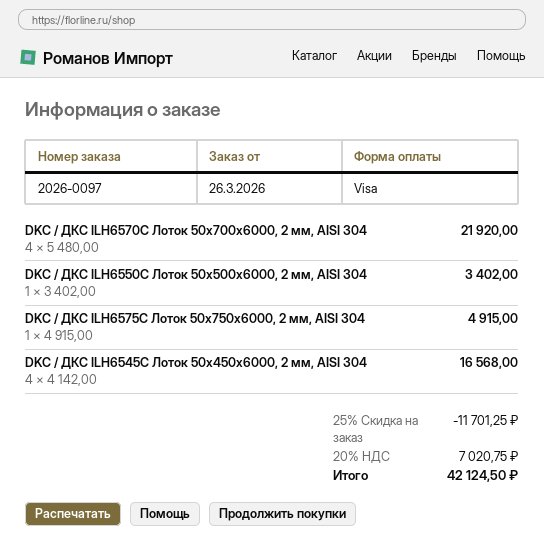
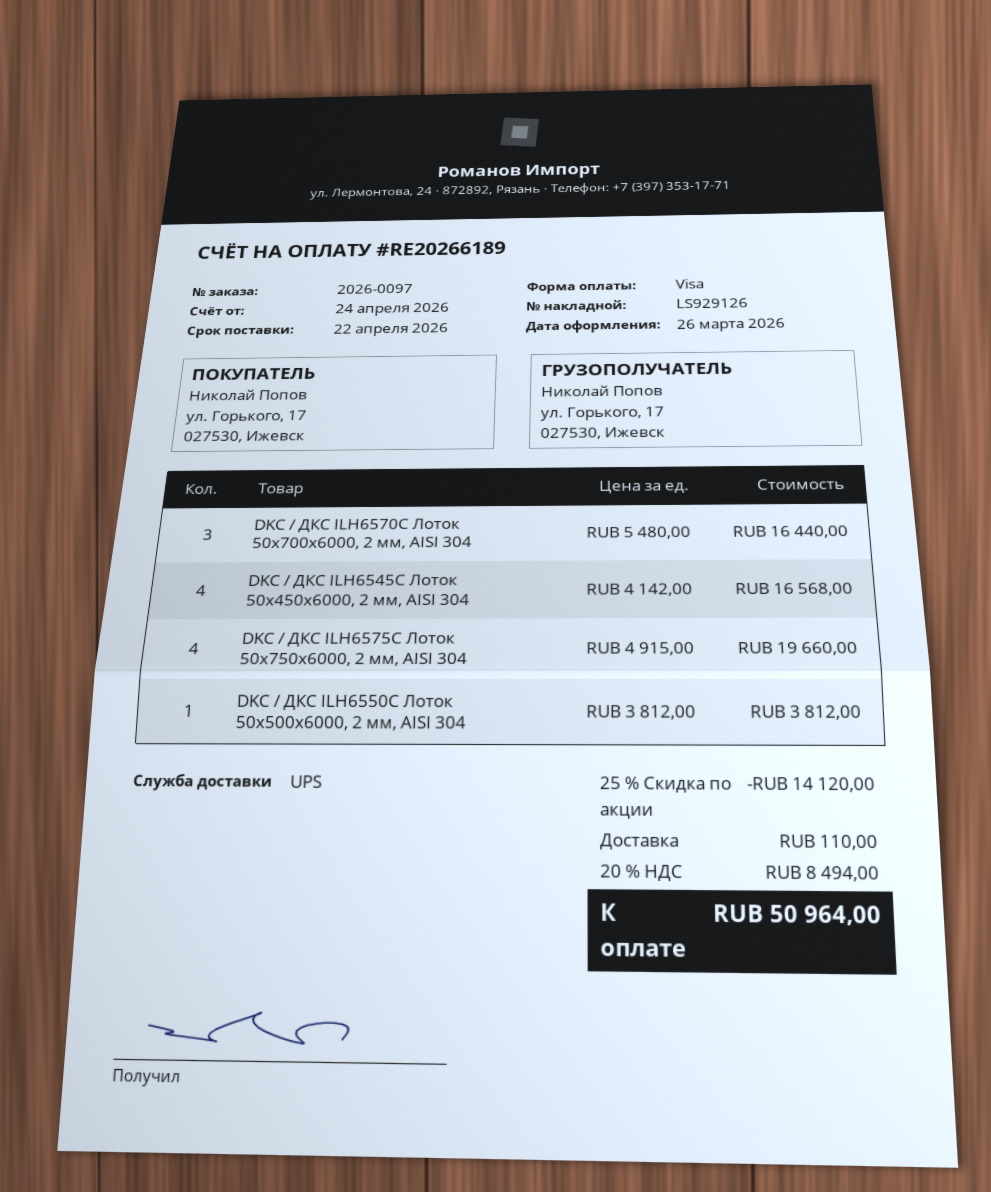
DKC / ДКС ILH6570C Лоток 50х700х6000, 2 мм, AISI 304: 4 x 5480.00 = 21920.00 -> 3 x 5480.00 = 16440.00
DKC / ДКС ILH6550C Лоток 50х500х6000, 2 мм, AISI 304: 1 x 3402.00 = 3402.00 -> 1 x 3812.00 = 3812.00
DKC / ДКС ILH6575C Лоток 50х750х6000, 2 мм, AISI 304: 1 x 4915.00 = 4915.00 -> 4 x 4915.00 = 19660.00
discount: 25% = 11701.25 -> 25% = 14120.00
shipping: none -> 110.00
tax: 20% = 7020.75 -> 20% = 8494.00
total: 42124.50 -> 50964.00

